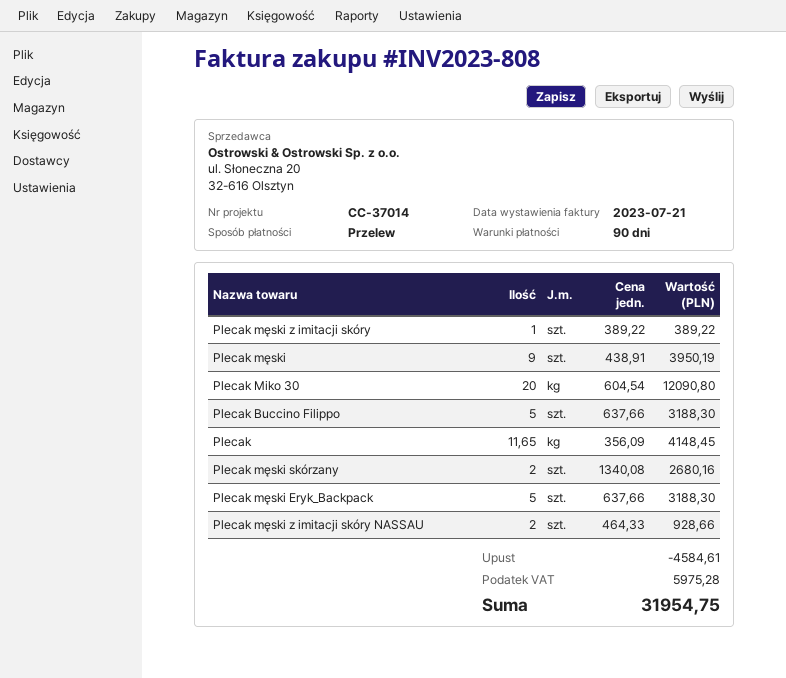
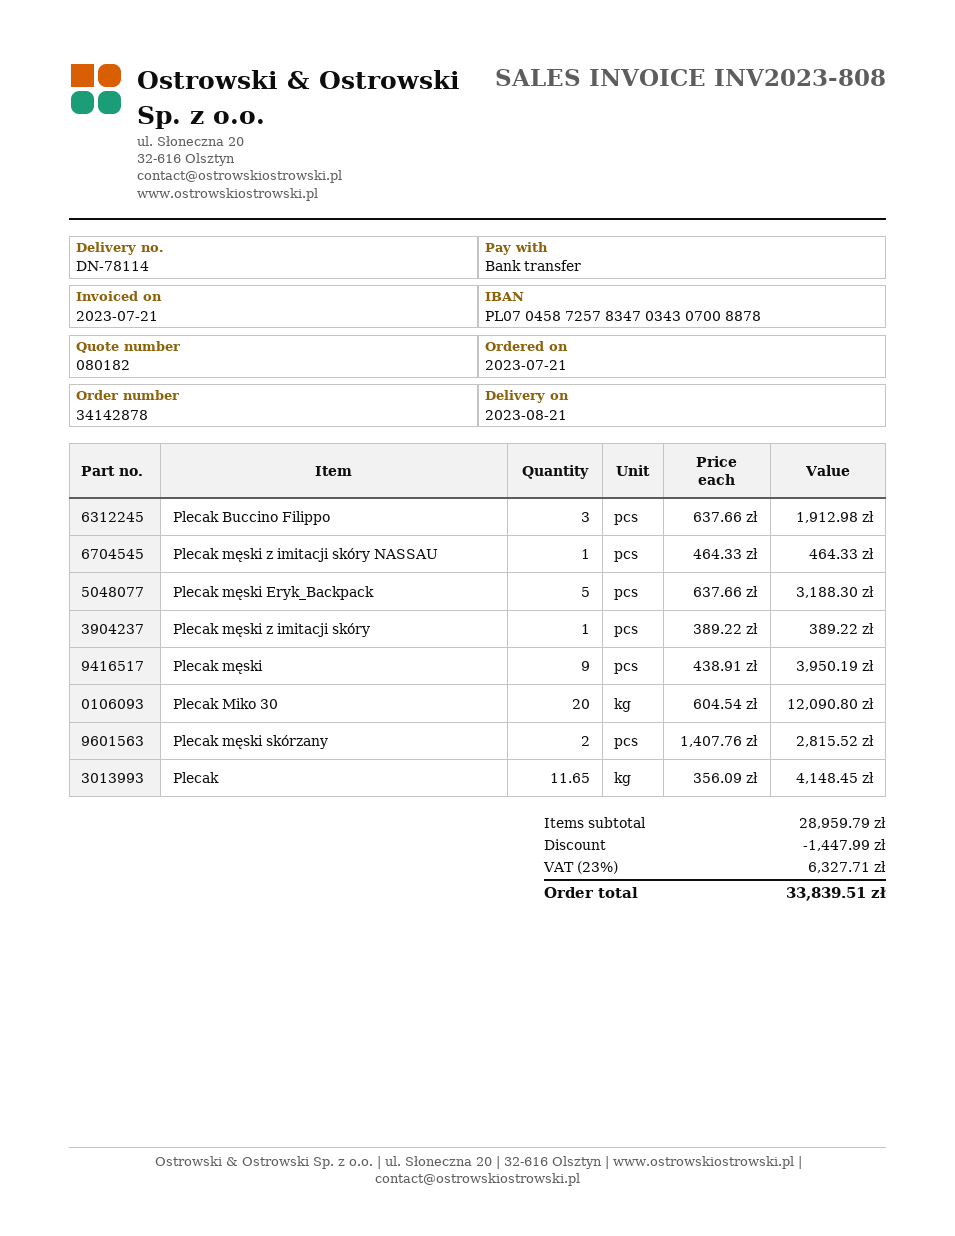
Plecak Buccino Filippo: 5 x 637.66 = 3188.30 -> 3 x 637.66 = 1912.98
Plecak męski skórzany: 2 x 1340.08 = 2680.16 -> 2 x 1407.76 = 2815.52
Plecak męski z imitacji skóry NASSAU: 2 x 464.33 = 928.66 -> 1 x 464.33 = 464.33
discount: 4584.61 -> 1447.99
tax: 5975.28 -> 6327.71
total: 31954.75 -> 33839.51

